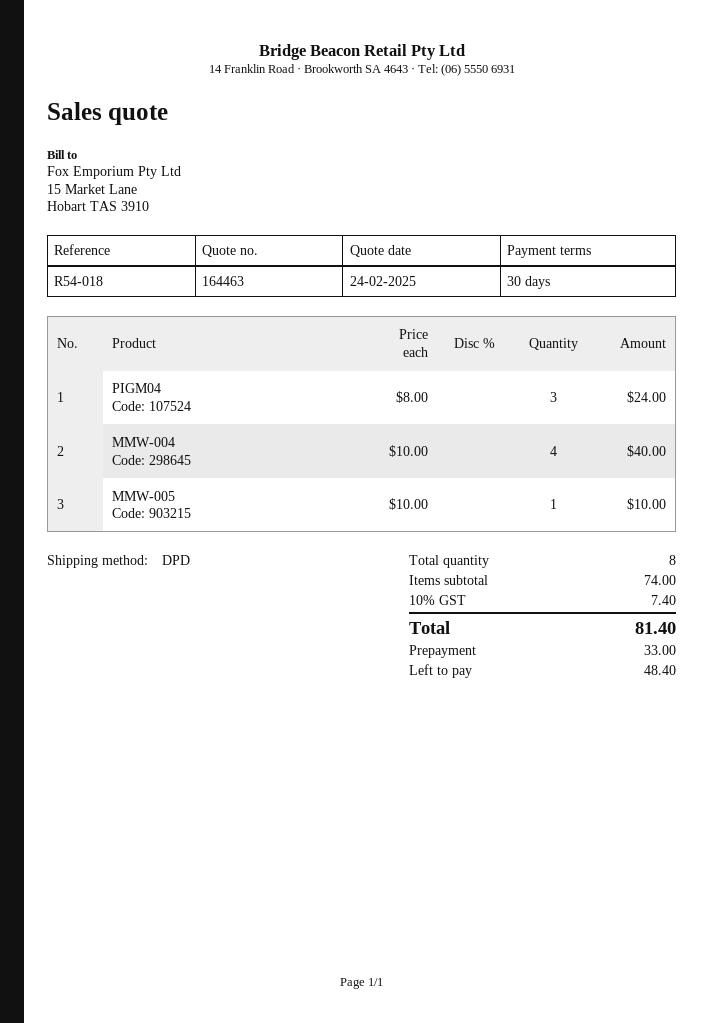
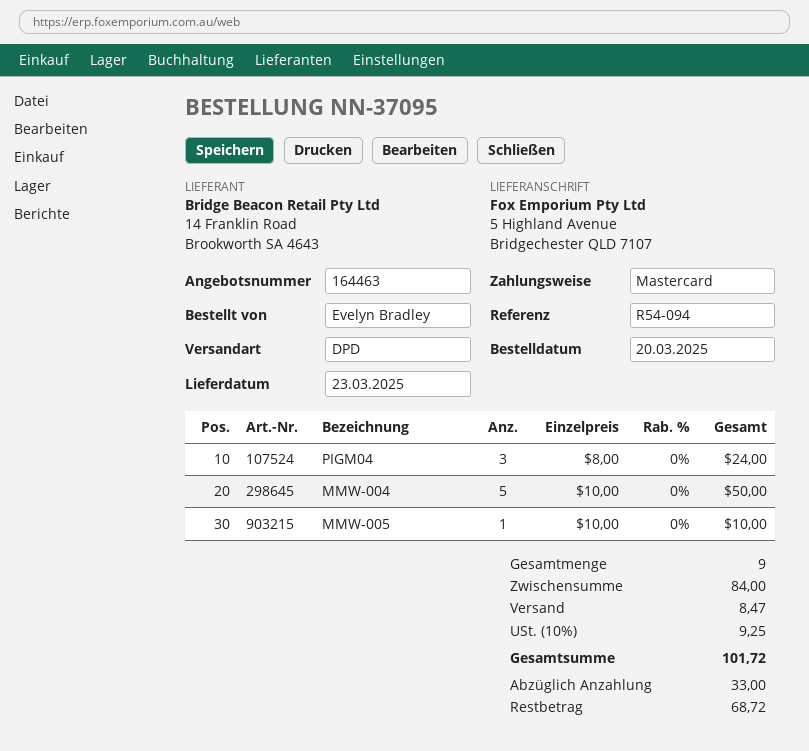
reference: R54-018 -> R54-094
MMW-004: 4 x 10.00 = 40.00 -> 5 x 10.00 = 50.00
total quantity: 8 -> 9
subtotal: 74.00 -> 84.00
shipping: none -> 8.47
tax: 10% = 7.40 -> 10% = 9.25
total: 81.40 -> 101.72
balance: 48.40 -> 68.72

